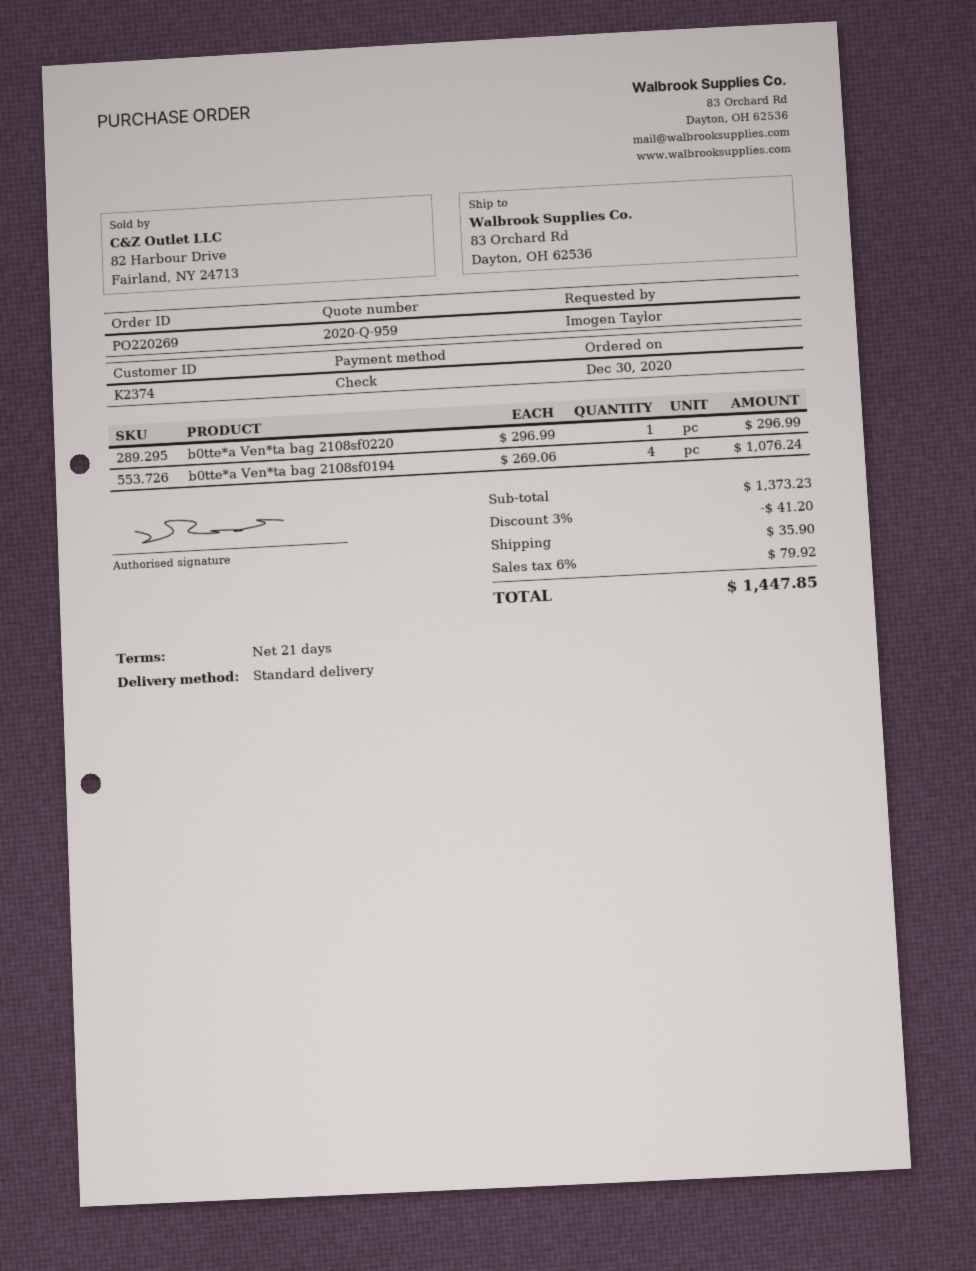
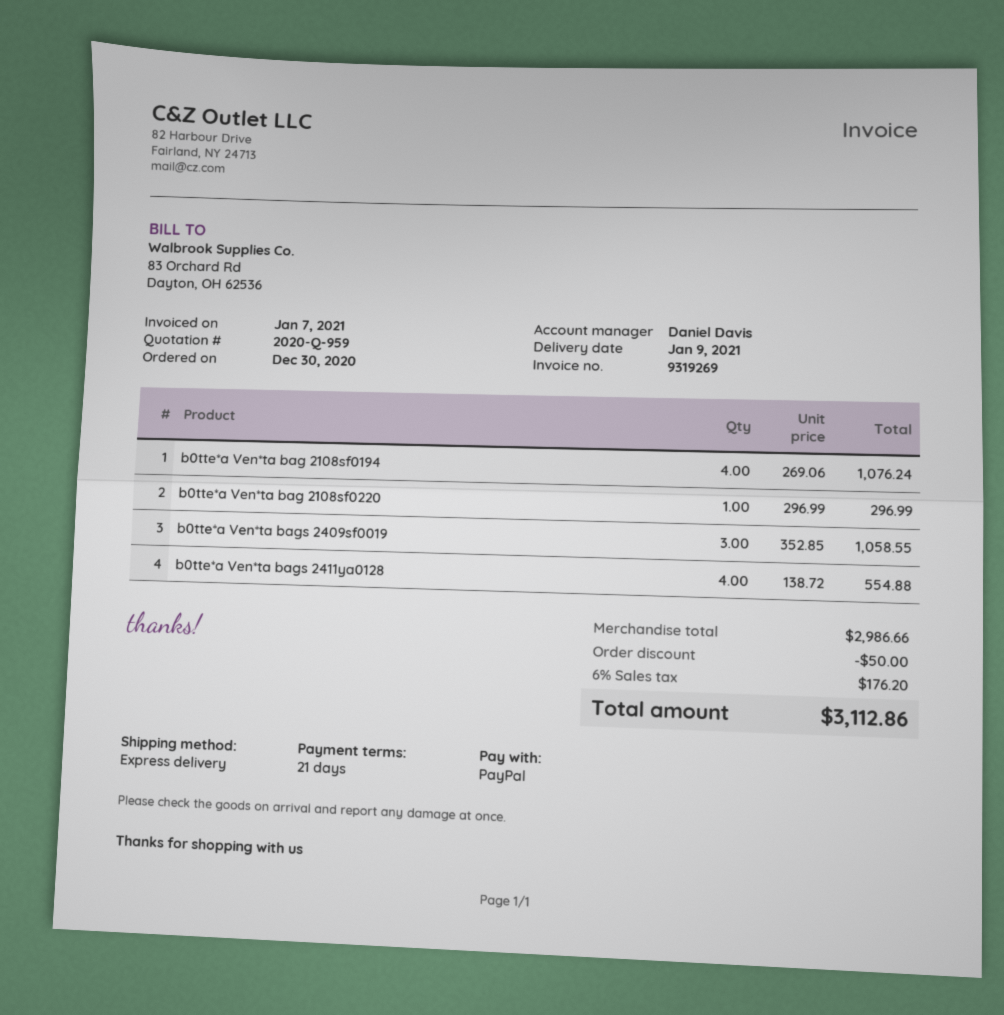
payment method: cheque -> PayPal
shipping method: standard -> express
b0tte*a Ven*ta bags 2409sf0019: none -> 3 x 352.85 = 1058.55
b0tte*a Ven*ta bags 2411ya0128: none -> 4 x 138.72 = 554.88
subtotal: 1373.23 -> 2986.66
discount: 41.20 -> 50.00
shipping: 35.90 -> none
tax: 6% = 79.92 -> 6% = 176.20
total: 1447.85 -> 3112.86

